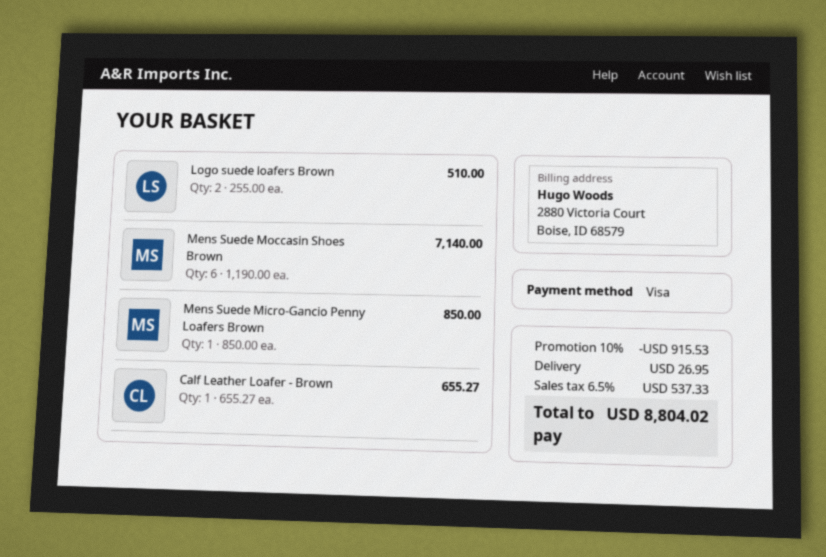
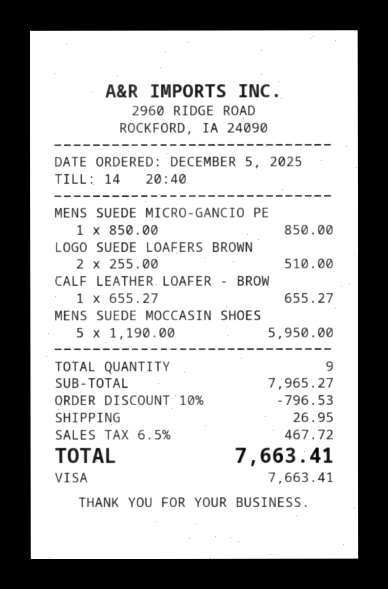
Mens Suede Moccasin Shoes Brown: 6 x 1190.00 = 7140.00 -> 5 x 1190.00 = 5950.00
discount: 10% = 915.53 -> 10% = 796.53
tax: 6.5% = 537.33 -> 6.5% = 467.72
total: 8804.02 -> 7663.41

